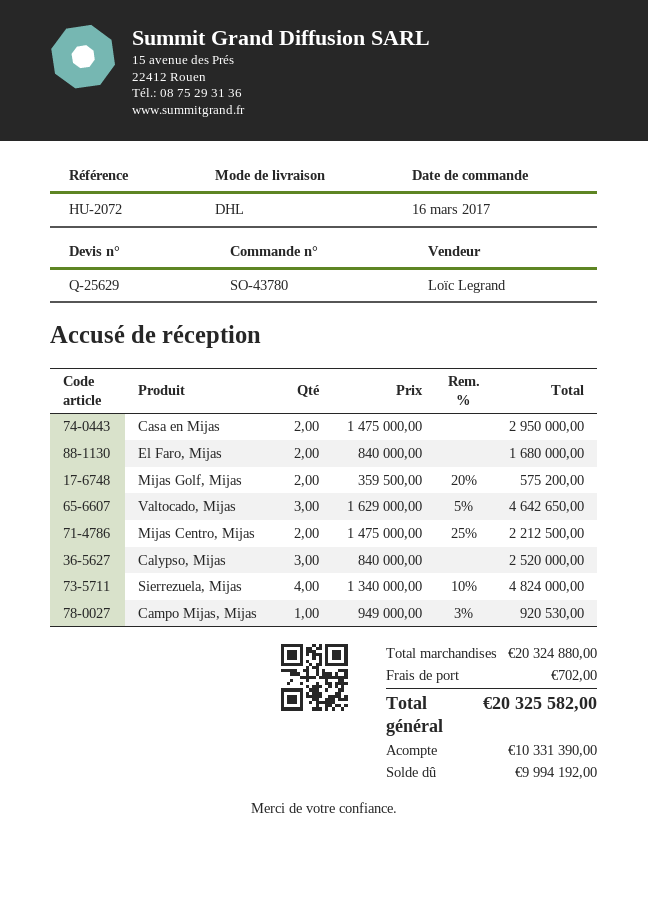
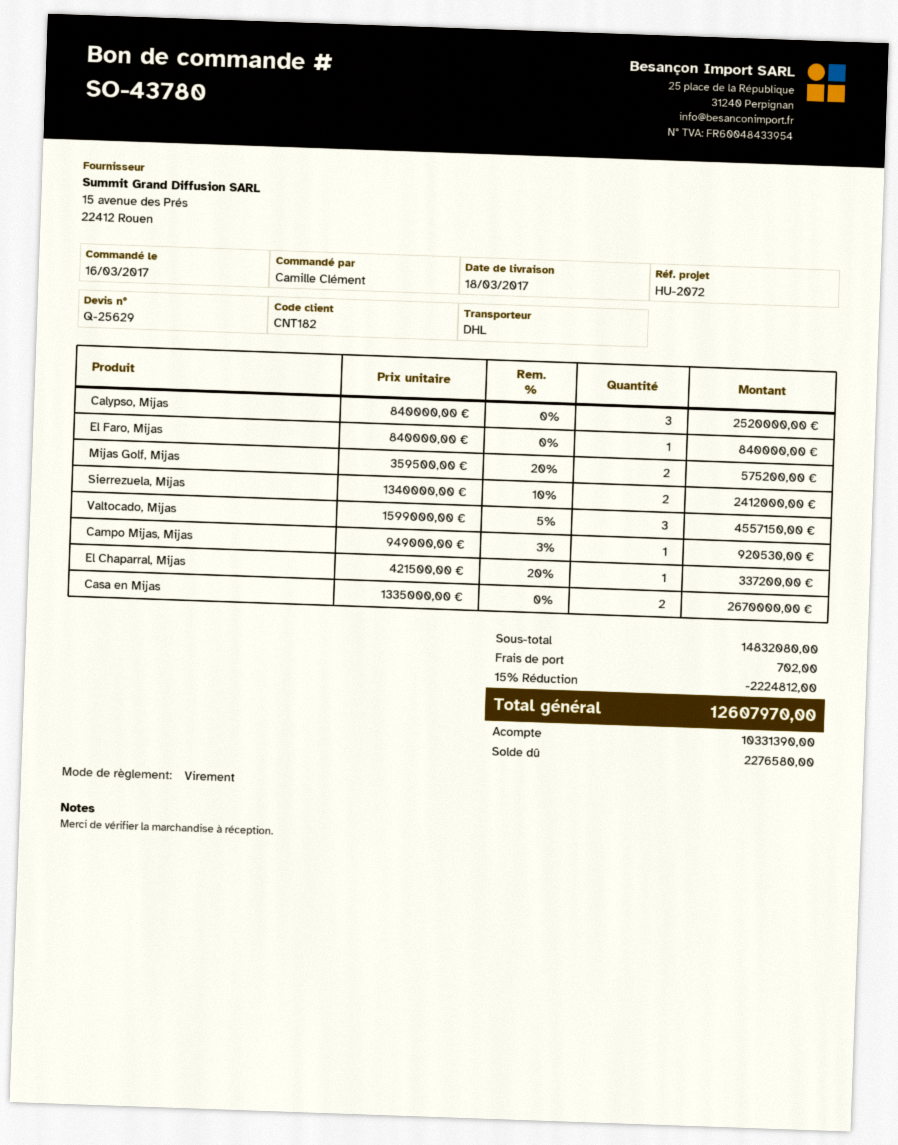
Casa en Mijas: 2 x 1475000.00 = 2950000.00 -> 2 x 1335000.00 = 2670000.00
El Faro, Mijas: 2 x 840000.00 = 1680000.00 -> 1 x 840000.00 = 840000.00
Valtocado, Mijas: 3 x 1629000.00 - 5% = 4642650.00 -> 3 x 1599000.00 - 5% = 4557150.00
Mijas Centro, Mijas: 2 x 1475000.00 - 25% = 2212500.00 -> none
Sierrezuela, Mijas: 4 x 1340000.00 - 10% = 4824000.00 -> 2 x 1340000.00 - 10% = 2412000.00
El Chaparral, Mijas: none -> 1 x 421500.00 - 20% = 337200.00
subtotal: 20324880.00 -> 14832080.00
discount: none -> 15% = 2224812.00
total: 20325582.00 -> 12607970.00
balance: 9994192.00 -> 2276580.00

